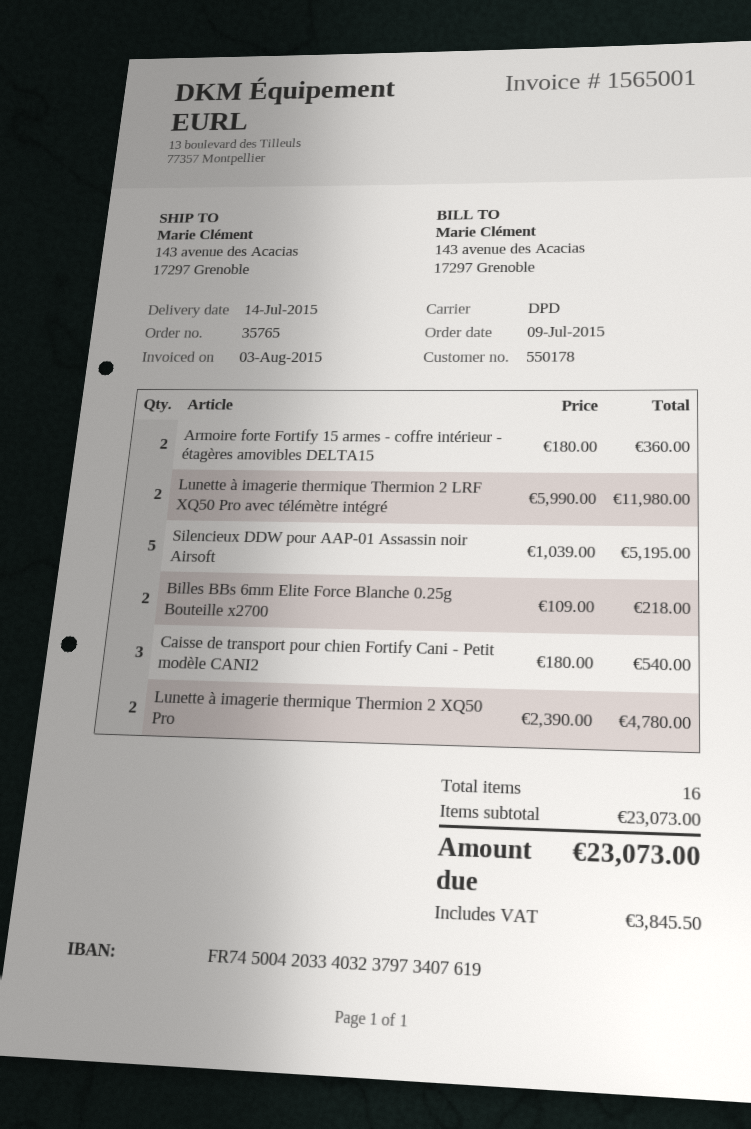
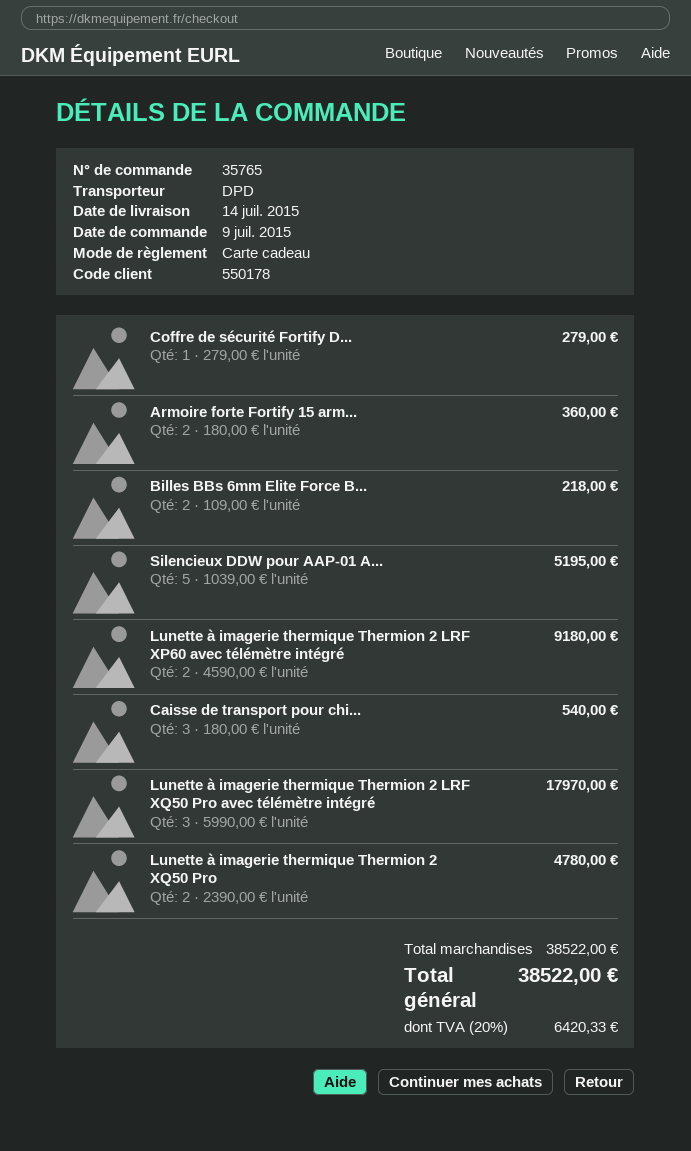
Lunette à imagerie thermique Thermion 2 LRF XQ50 Pro avec télémètre intégré: 2 x 5990.00 = 11980.00 -> 3 x 5990.00 = 17970.00
Coffre de sécurité Fortify D...: none -> 1 x 279.00 = 279.00
Lunette à imagerie thermique Thermion 2 LRF XP60 avec télémètre intégré: none -> 2 x 4590.00 = 9180.00
subtotal: 23073.00 -> 38522.00
tax: 3845.50 -> 6420.33
total: 23073.00 -> 38522.00

